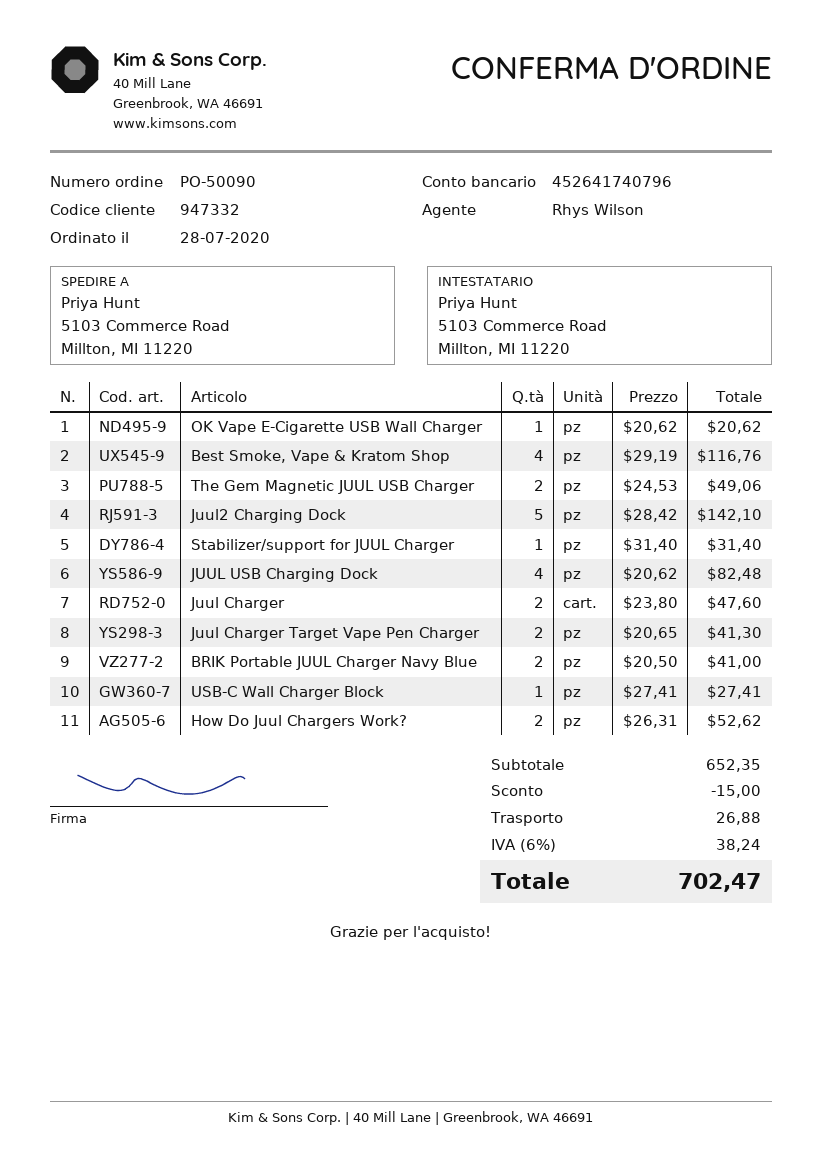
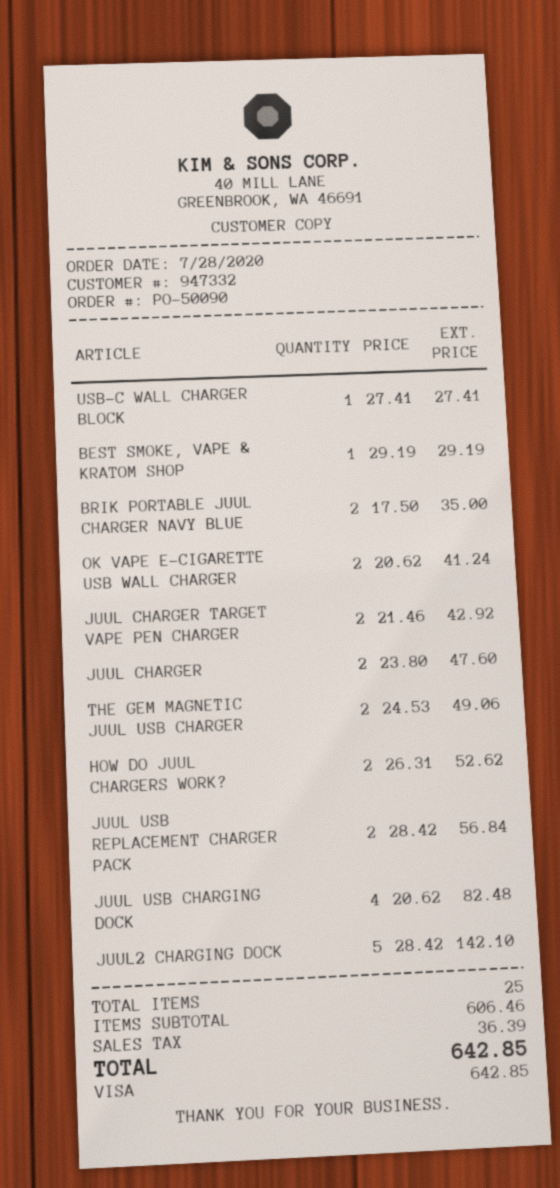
OK Vape E-Cigarette USB Wall Charger: 1 x 20.62 = 20.62 -> 2 x 20.62 = 41.24
Best Smoke, Vape & Kratom Shop: 4 x 29.19 = 116.76 -> 1 x 29.19 = 29.19
Stabilizer/support for JUUL Charger: 1 x 31.40 = 31.40 -> none
Juul Charger Target Vape Pen Charger: 2 x 20.65 = 41.30 -> 2 x 21.46 = 42.92
BRIK Portable JUUL Charger Navy Blue: 2 x 20.50 = 41.00 -> 2 x 17.50 = 35.00
JUUL USB REPLACEMENT CHARGER PACK: none -> 2 x 28.42 = 56.84
subtotal: 652.35 -> 606.46
discount: 15.00 -> none
shipping: 26.88 -> none
tax: 38.24 -> 36.39
total: 702.47 -> 642.85

